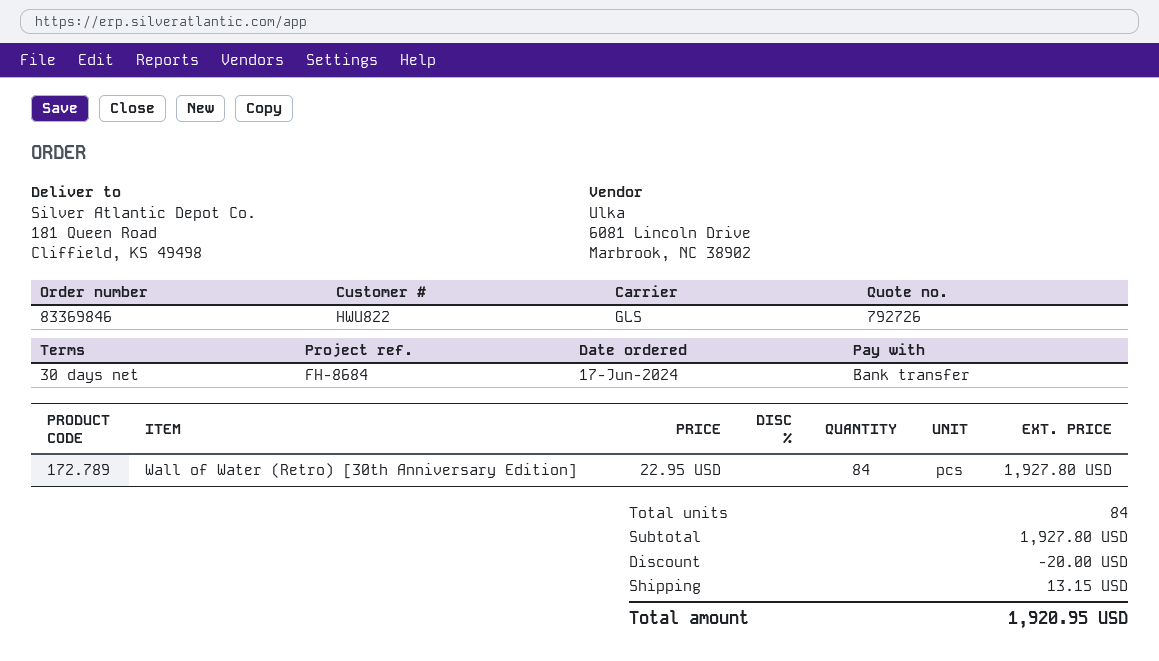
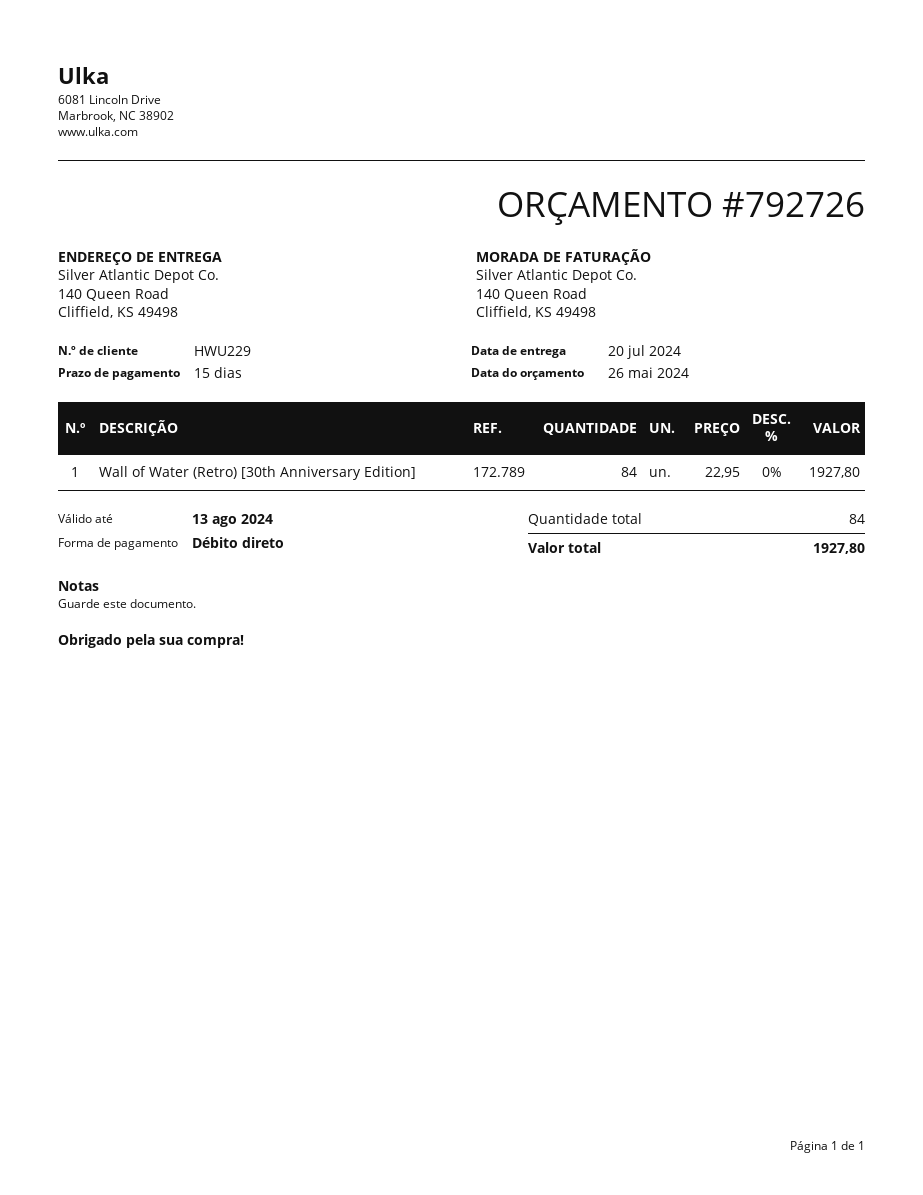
payment terms: 30 days -> 15 days
customer number: HWU822 -> HWU229
payment method: bank transfer -> direct debit
ship to: 181 Queen Road, Cliffield, KS 49498 -> 140 Queen Road, Cliffield, KS 49498
discount: 20.00 -> none
shipping: 13.15 -> none
total: 1920.95 -> 1927.80

